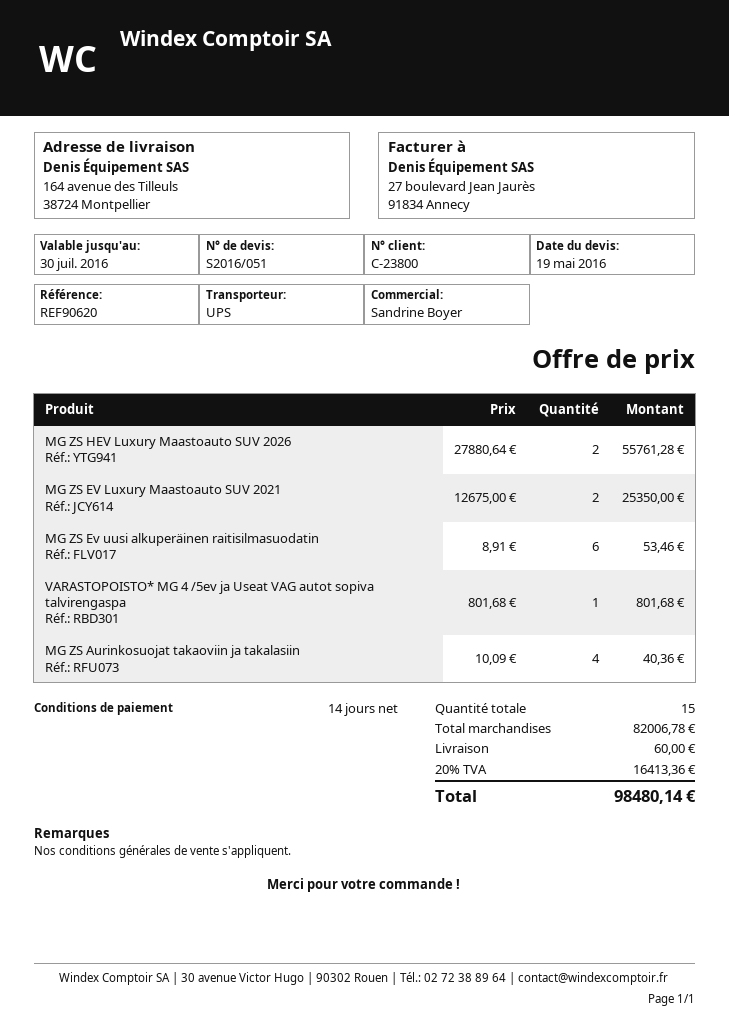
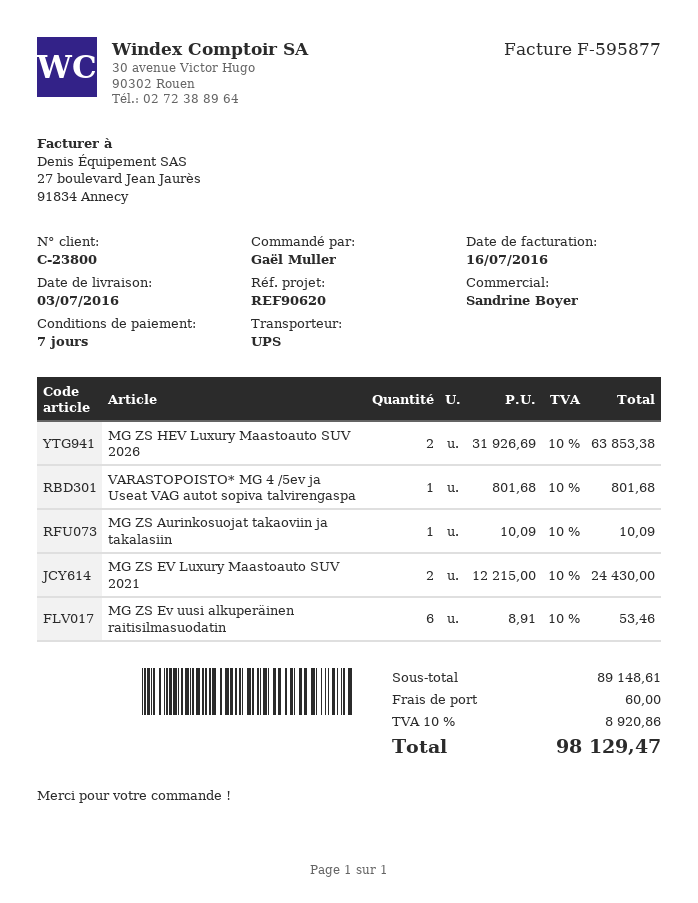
payment terms: 14 days -> 7 days
MG ZS HEV Luxury Maastoauto SUV 2026: 2 x 27880.64 = 55761.28 -> 2 x 31926.69 = 63853.38
MG ZS EV Luxury Maastoauto SUV 2021: 2 x 12675.00 = 25350.00 -> 2 x 12215.00 = 24430.00
MG ZS Aurinkosuojat takaoviin ja takalasiin: 4 x 10.09 = 40.36 -> 1 x 10.09 = 10.09
subtotal: 82006.78 -> 89148.61
tax: 20% = 16413.36 -> 10% = 8920.86
total: 98480.14 -> 98129.47

